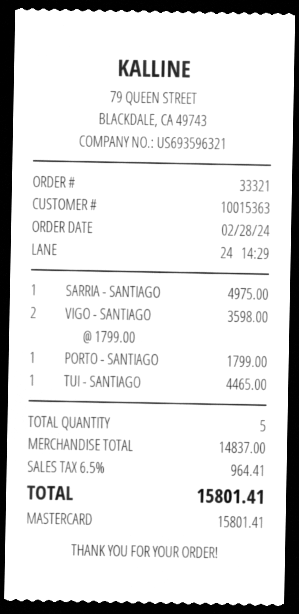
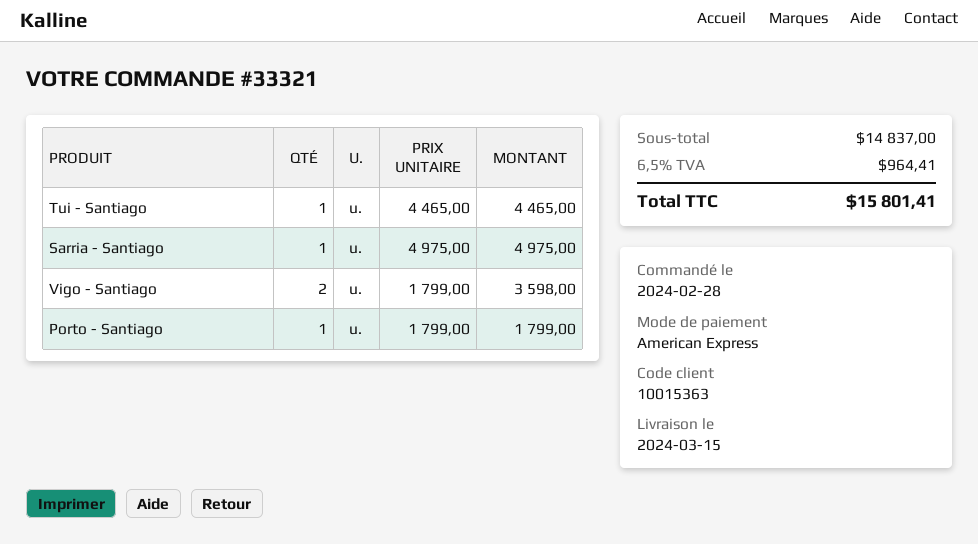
payment method: Mastercard -> American Express

